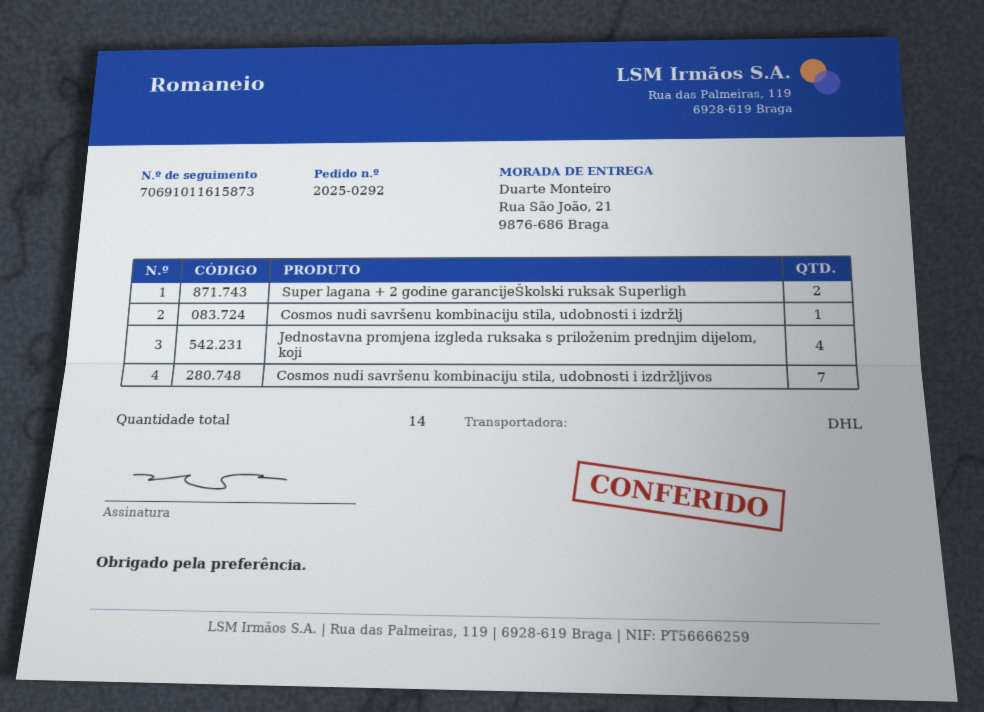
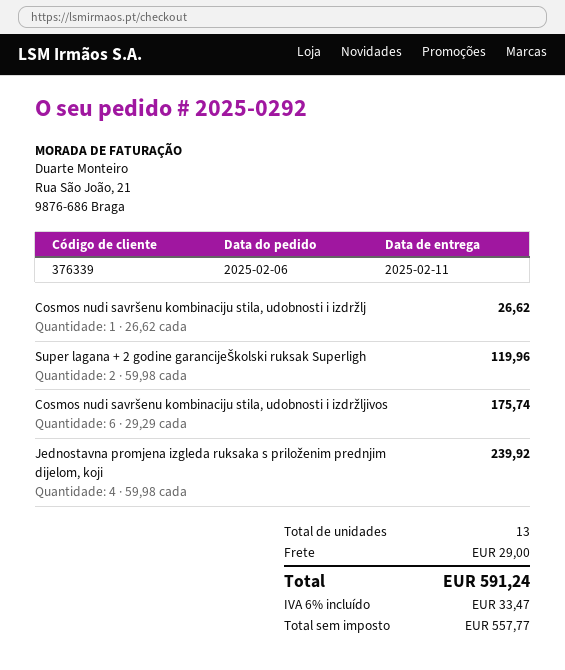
Cosmos nudi savršenu kombinaciju stila, udobnosti i izdržljivos: 7 -> 6
total quantity: 14 -> 13

